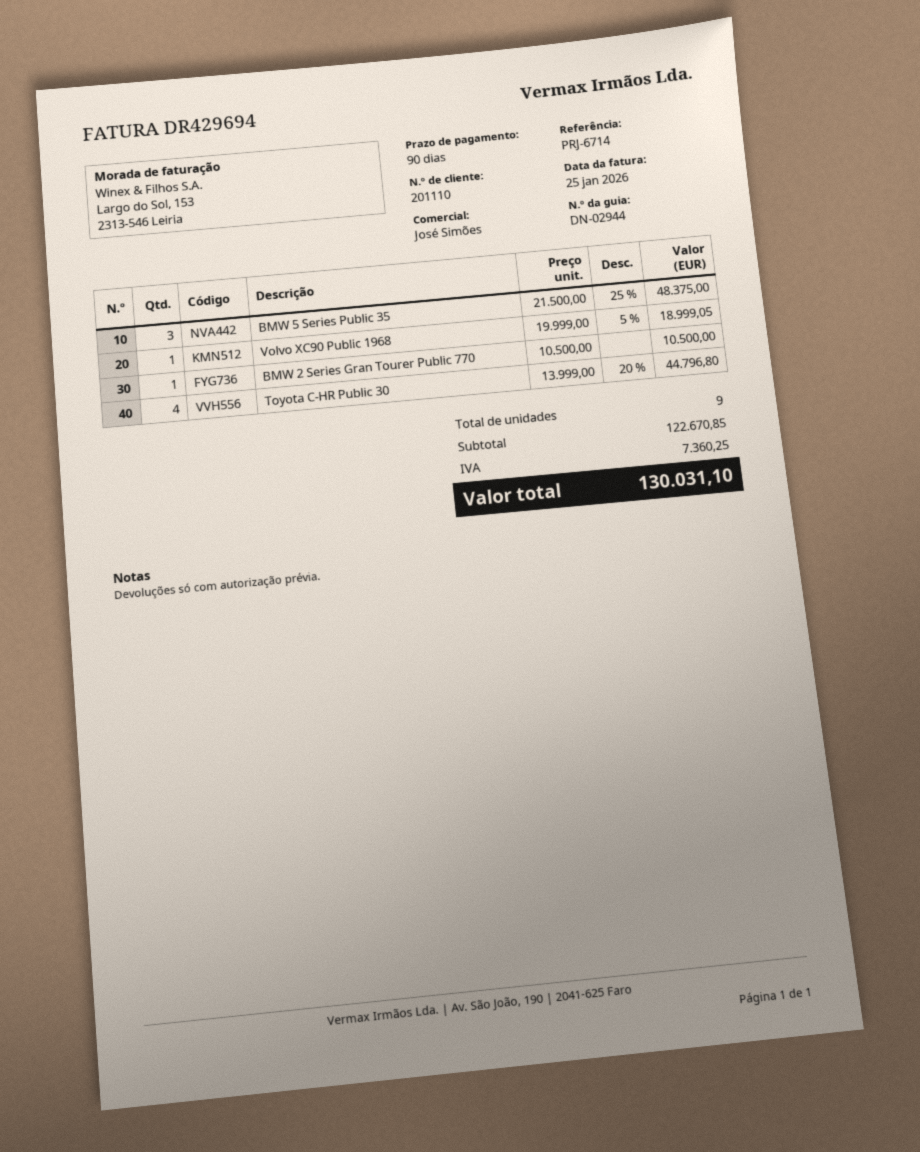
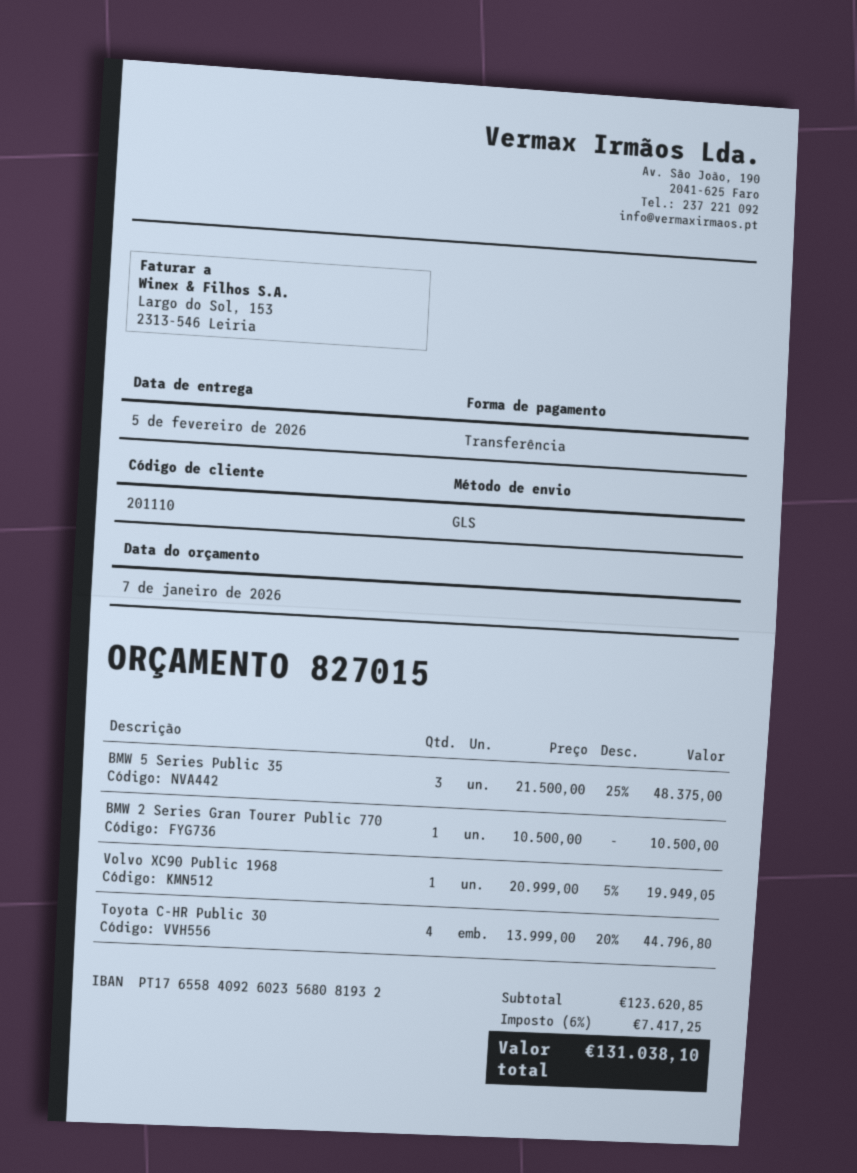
Volvo XC90 Public 1968: 1 x 19999.00 - 5% = 18999.05 -> 1 x 20999.00 - 5% = 19949.05
subtotal: 122670.85 -> 123620.85
tax: 7360.25 -> 7417.25
total: 130031.10 -> 131038.10

